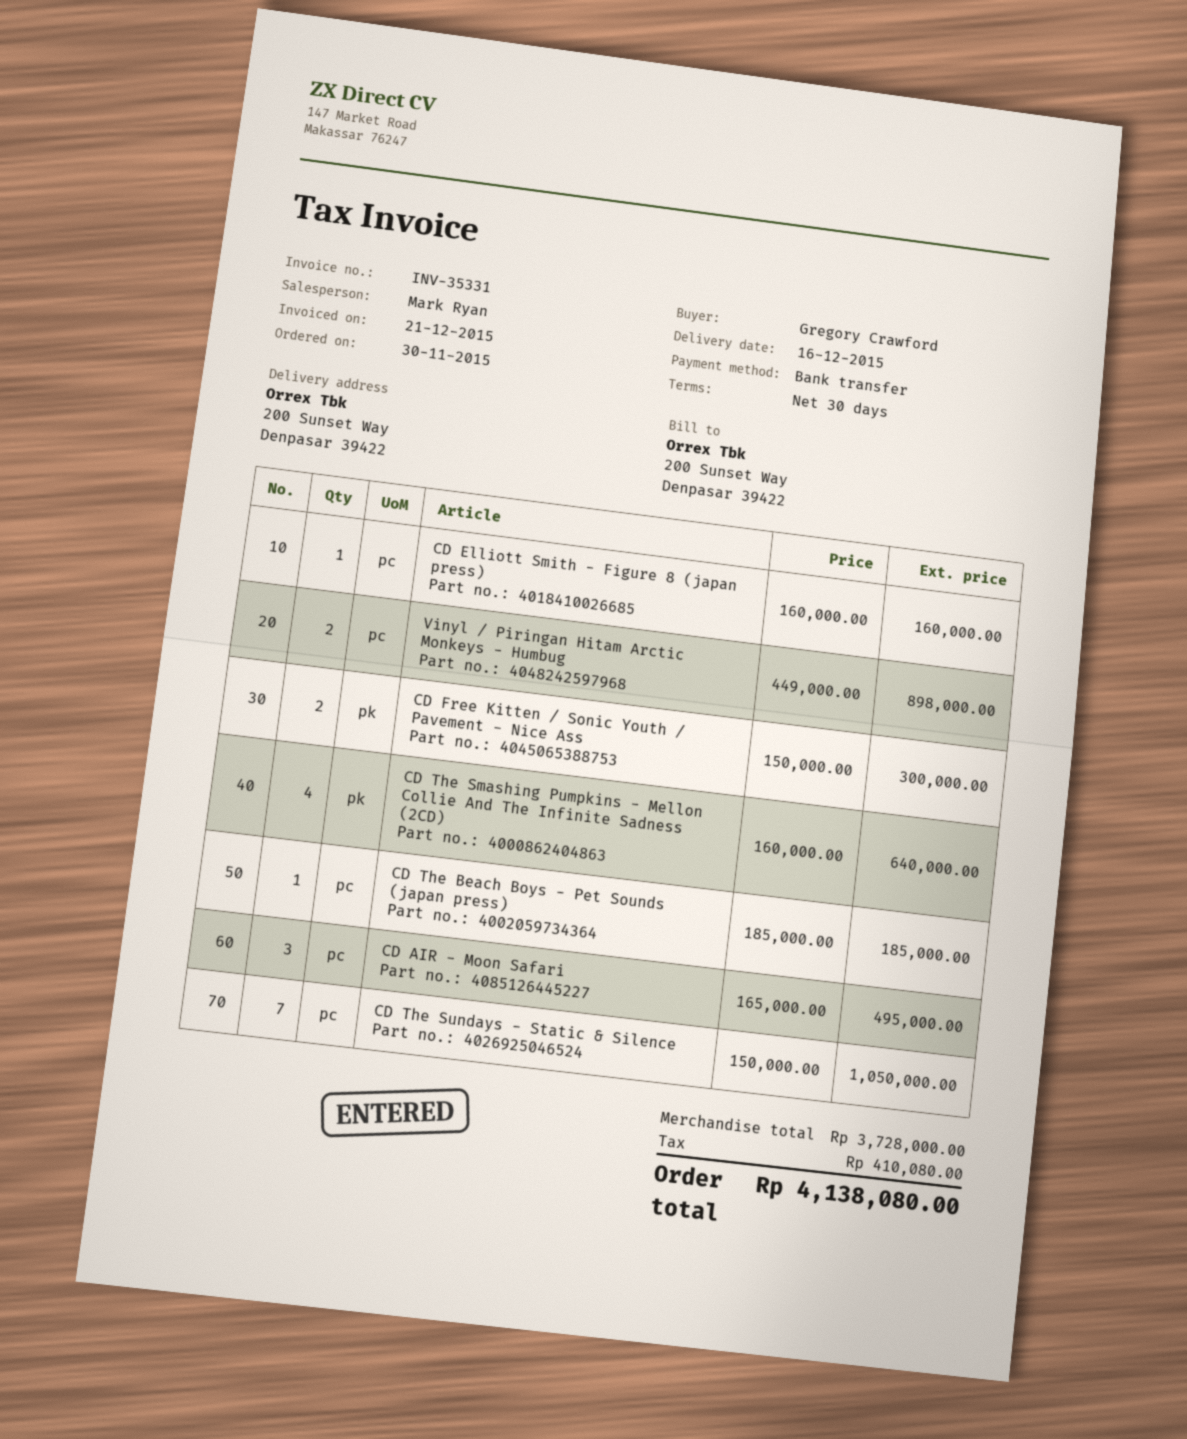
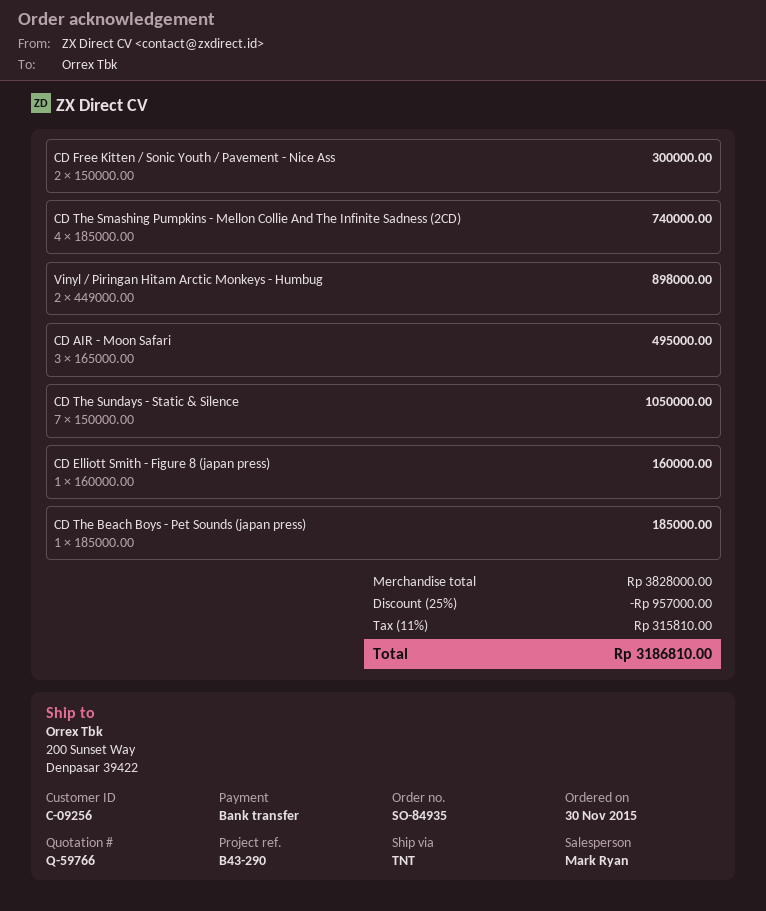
CD The Smashing Pumpkins - Mellon Collie And The Infinite Sadness (2CD): 4 x 160000.00 = 640000.00 -> 4 x 185000.00 = 740000.00
subtotal: 3728000.00 -> 3828000.00
discount: none -> 25% = 957000.00
tax: 410080.00 -> 315810.00
total: 4138080.00 -> 3186810.00

